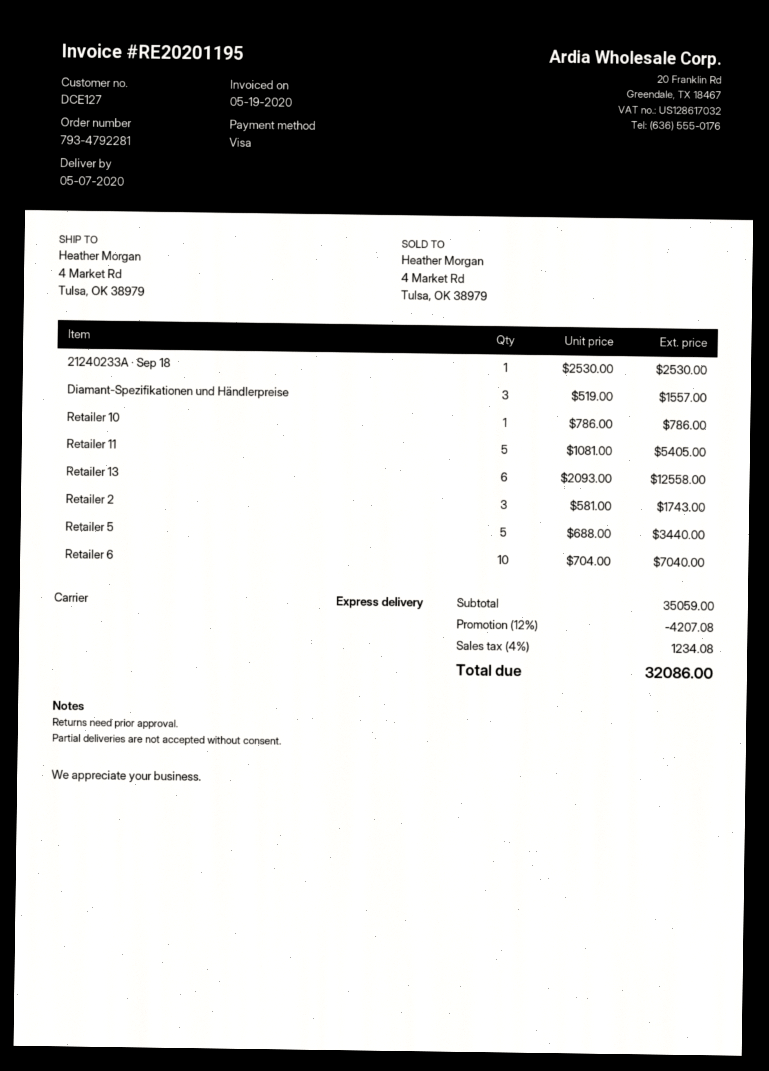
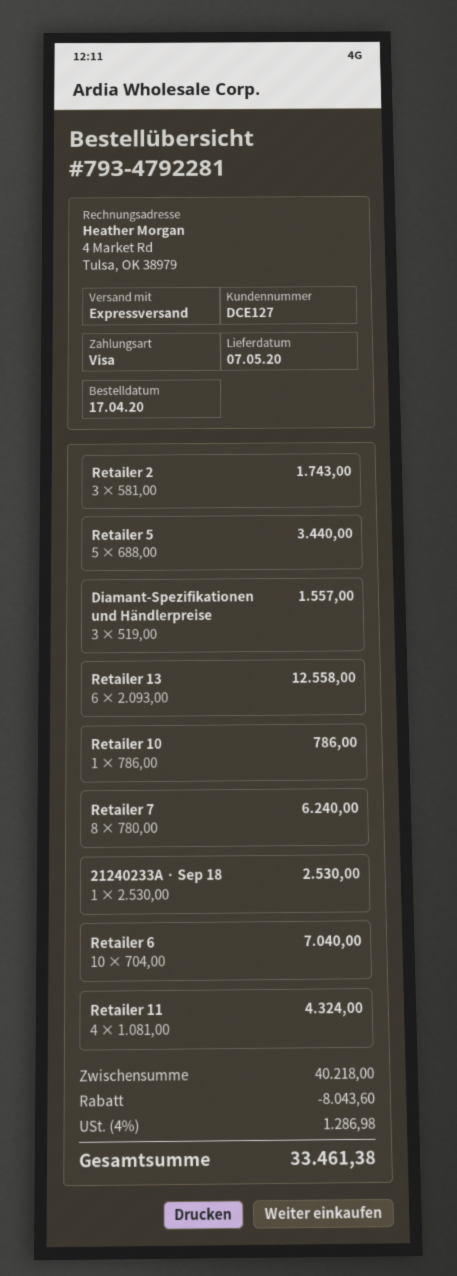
Retailer 11: 5 x 1081.00 = 5405.00 -> 4 x 1081.00 = 4324.00
Retailer 7: none -> 8 x 780.00 = 6240.00
subtotal: 35059.00 -> 40218.00
discount: 4207.08 -> 8043.60
tax: 4% = 1234.08 -> 4% = 1286.98
total: 32086.00 -> 33461.38

